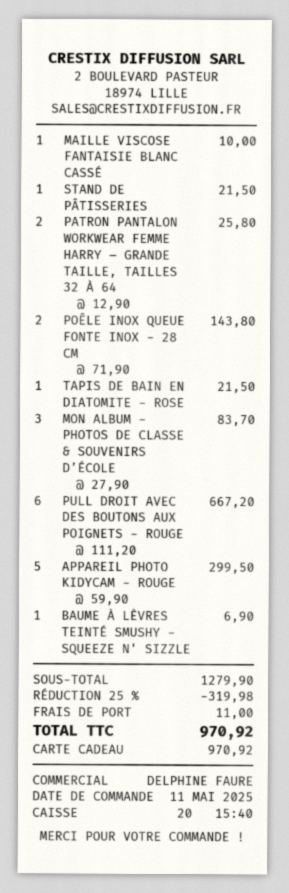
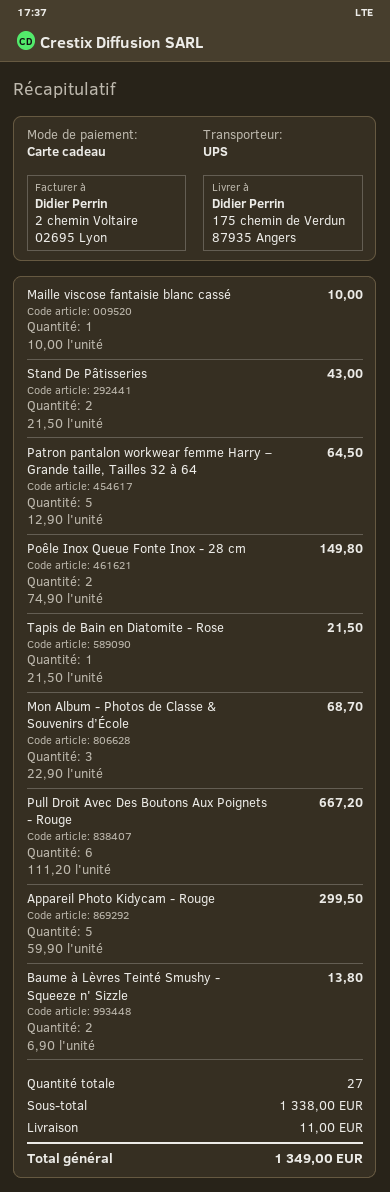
STAND DE PÂTISSERIES: 1 x 21.50 = 21.50 -> 2 x 21.50 = 43.00
PATRON PANTALON WORKWEAR FEMME HARRY – GRANDE TAILLE, TAILLES 32 À 64: 2 x 12.90 = 25.80 -> 5 x 12.90 = 64.50
POÊLE INOX QUEUE FONTE INOX - 28 CM: 2 x 71.90 = 143.80 -> 2 x 74.90 = 149.80
MON ALBUM - PHOTOS DE CLASSE & SOUVENIRS D’ÉCOLE: 3 x 27.90 = 83.70 -> 3 x 22.90 = 68.70
BAUME À LÈVRES TEINTÉ SMUSHY - SQUEEZE N' SIZZLE: 1 x 6.90 = 6.90 -> 2 x 6.90 = 13.80
subtotal: 1279.90 -> 1338.00
discount: 25% = 319.98 -> none
total: 970.92 -> 1349.00

